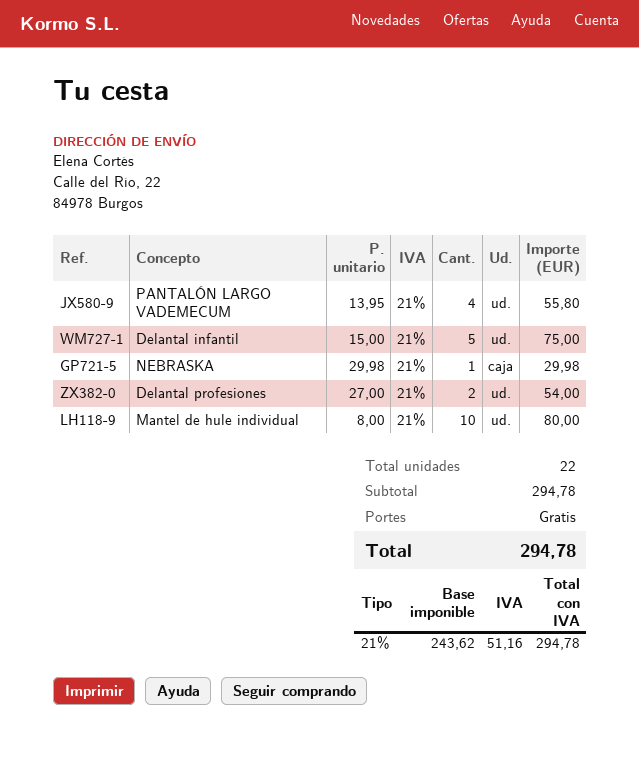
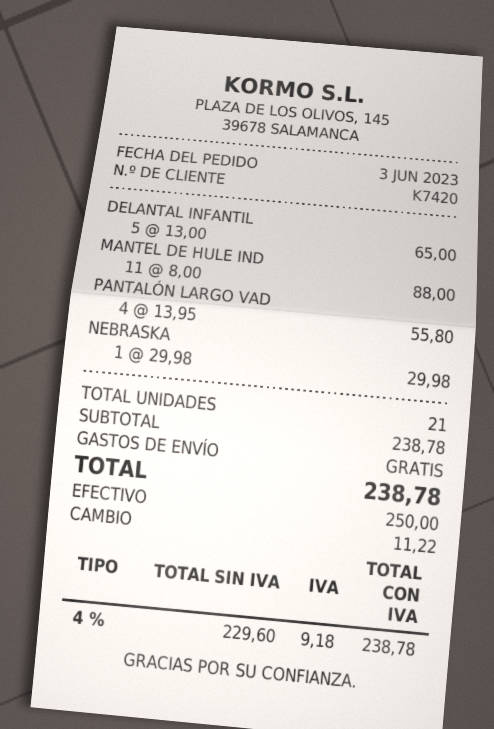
Delantal infantil: 5 x 15.00 = 75.00 -> 5 x 13.00 = 65.00
Delantal profesiones: 2 x 27.00 = 54.00 -> none
Mantel de hule individual: 10 x 8.00 = 80.00 -> 11 x 8.00 = 88.00
total quantity: 22 -> 21
subtotal: 294.78 -> 238.78
net: 243.62 -> 229.60
tax: 21% = 51.16 -> 4% = 9.18
total: 294.78 -> 238.78

